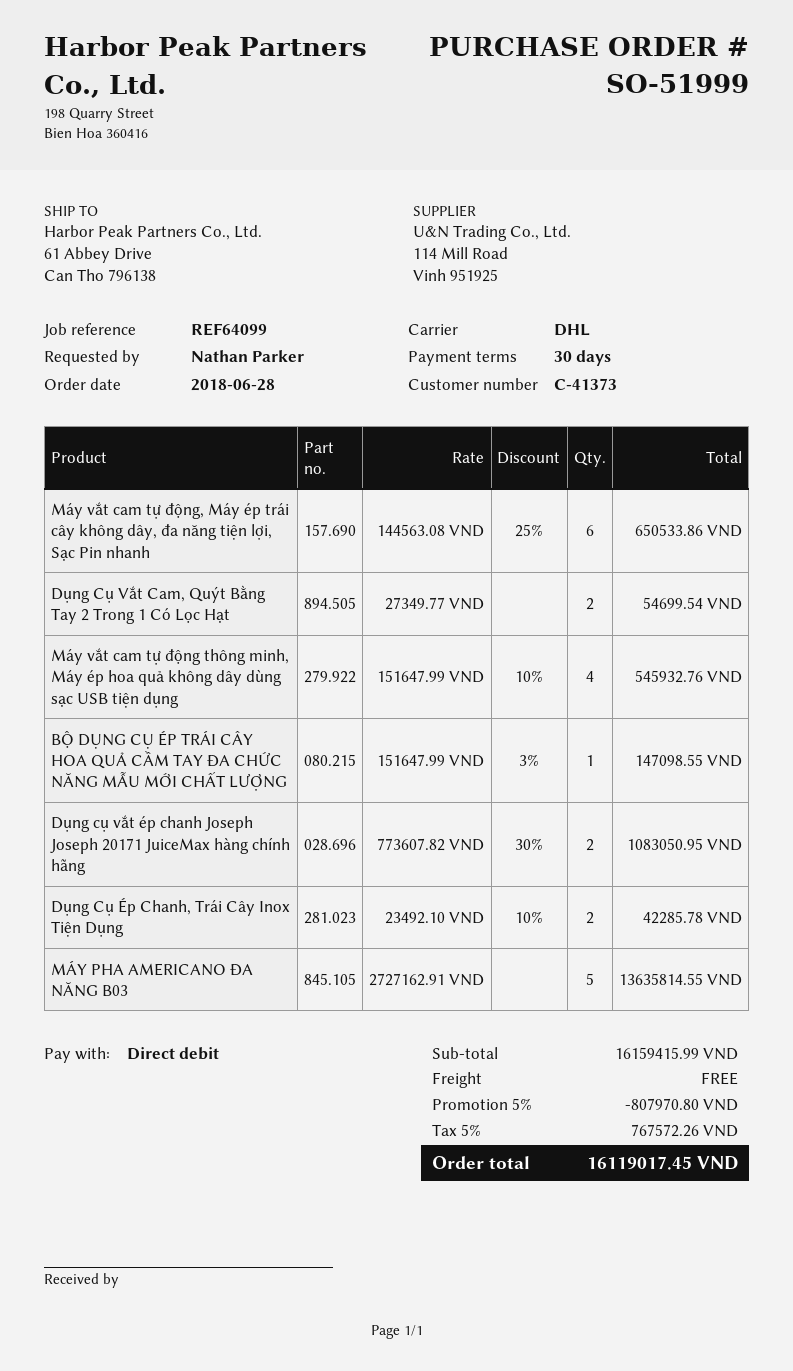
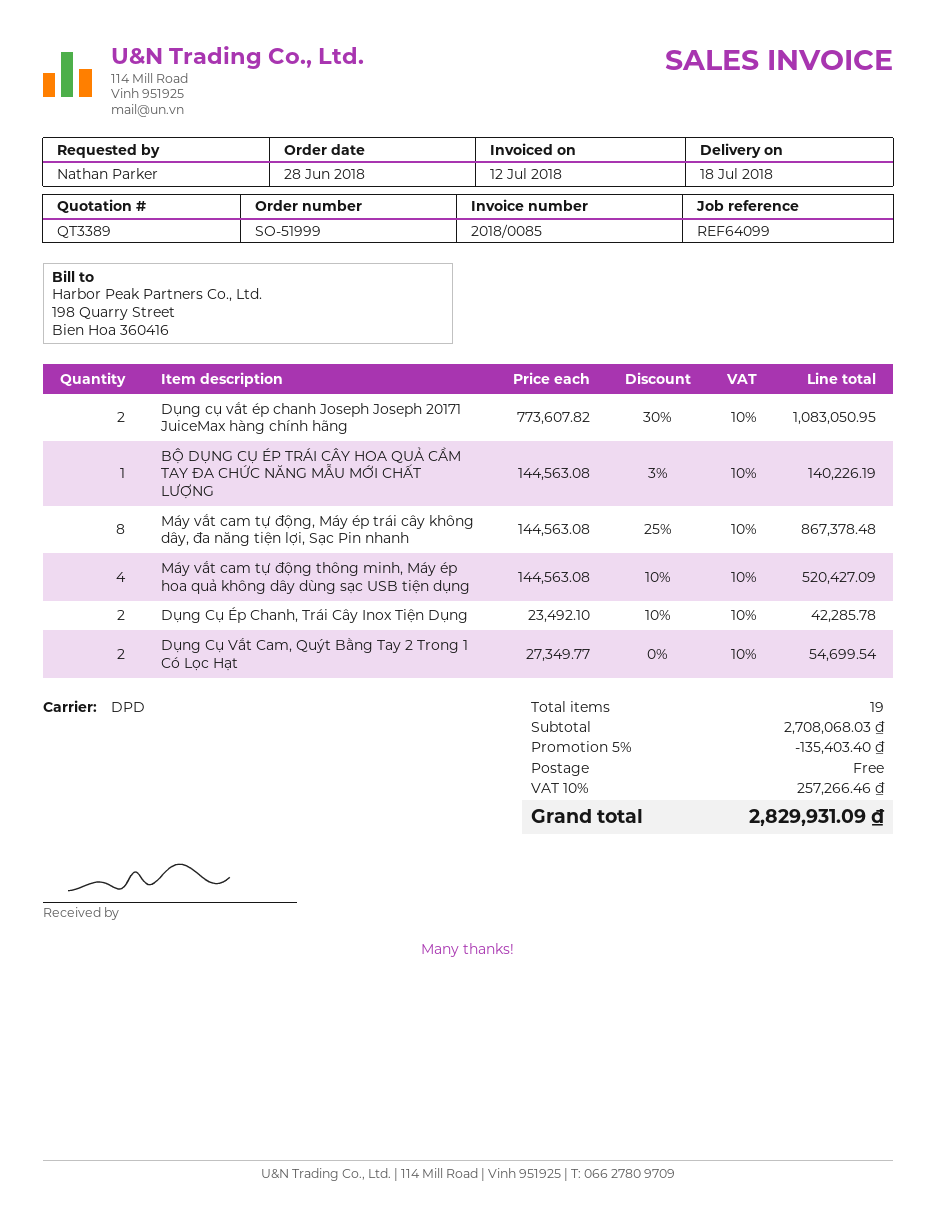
shipping method: DHL -> DPD
Máy vắt cam tự động, Máy ép trái cây không dây, đa năng tiện lợi, Sạc Pin nhanh: 6 x 144563.08 - 25% = 650533.86 -> 8 x 144563.08 - 25% = 867378.48
Máy vắt cam tự động thông minh, Máy ép hoa quả không dây dùng sạc USB tiện dụng: 4 x 151647.99 - 10% = 545932.76 -> 4 x 144563.08 - 10% = 520427.09
BỘ DỤNG CỤ ÉP TRÁI CÂY HOA QUẢ CẦM TAY ĐA CHỨC NĂNG MẪU MỚI CHẤT LƯỢNG: 1 x 151647.99 - 3% = 147098.55 -> 1 x 144563.08 - 3% = 140226.19
MÁY PHA AMERICANO ĐA NĂNG B03: 5 x 2727162.91 = 13635814.55 -> none
subtotal: 16159415.99 -> 2708068.03
discount: 5% = 807970.80 -> 5% = 135403.40
tax: 5% = 767572.26 -> 10% = 257266.46
total: 16119017.45 -> 2829931.09

